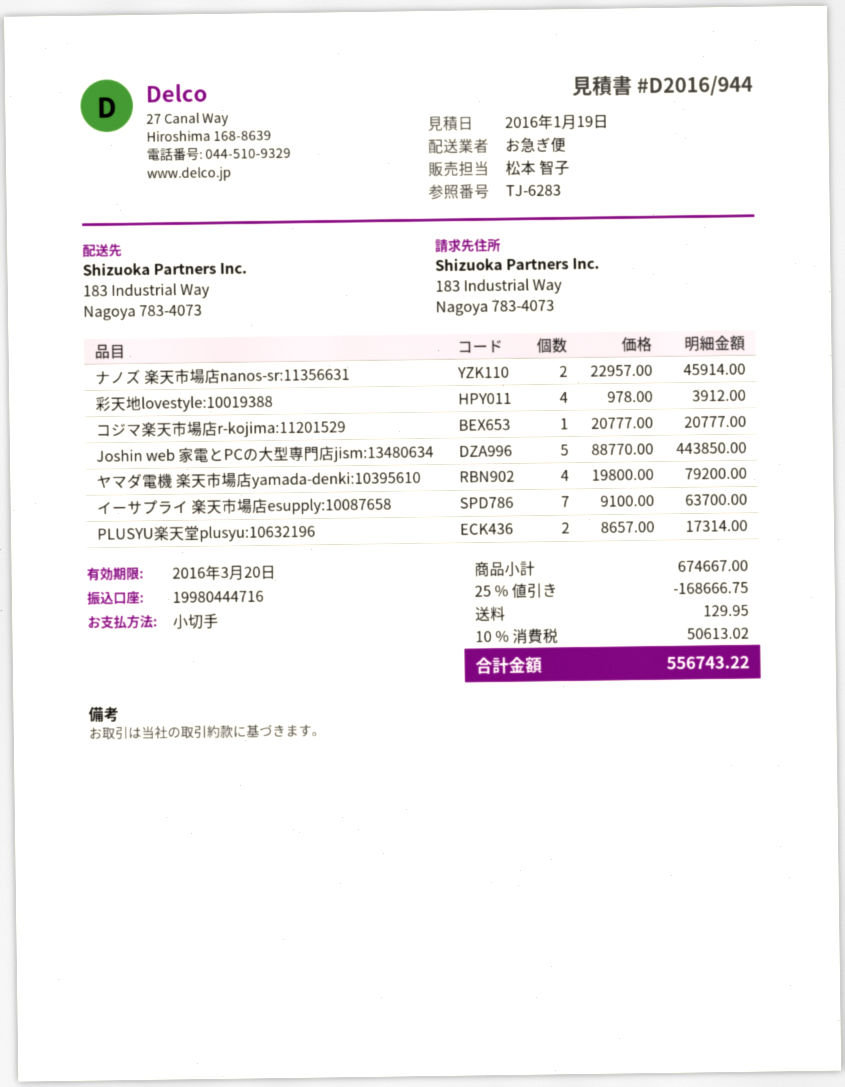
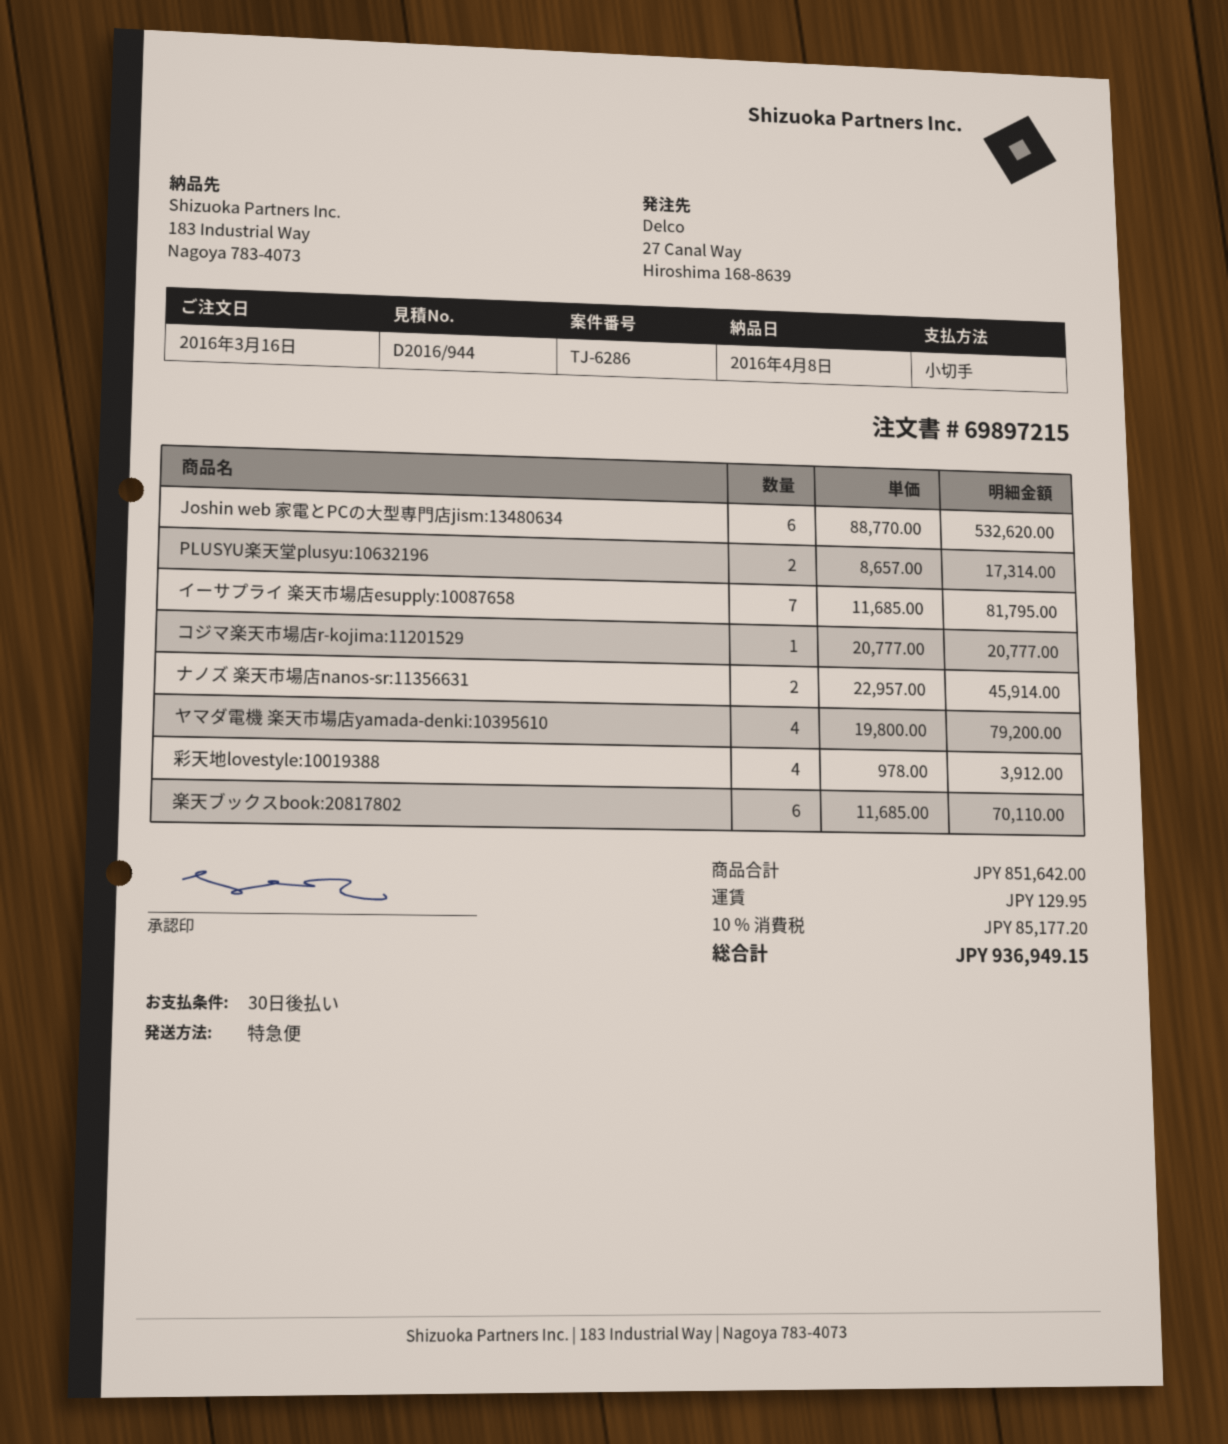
reference: TJ-6283 -> TJ-6286
Joshin web 家電とPCの大型専門店jism:13480634: 5 x 88770.00 = 443850.00 -> 6 x 88770.00 = 532620.00
イーサプライ 楽天市場店esupply:10087658: 7 x 9100.00 = 63700.00 -> 7 x 11685.00 = 81795.00
楽天ブックスbook:20817802: none -> 6 x 11685.00 = 70110.00
subtotal: 674667.00 -> 851642.00
discount: 25% = 168666.75 -> none
tax: 10% = 50613.02 -> 10% = 85177.20
total: 556743.22 -> 936949.15

